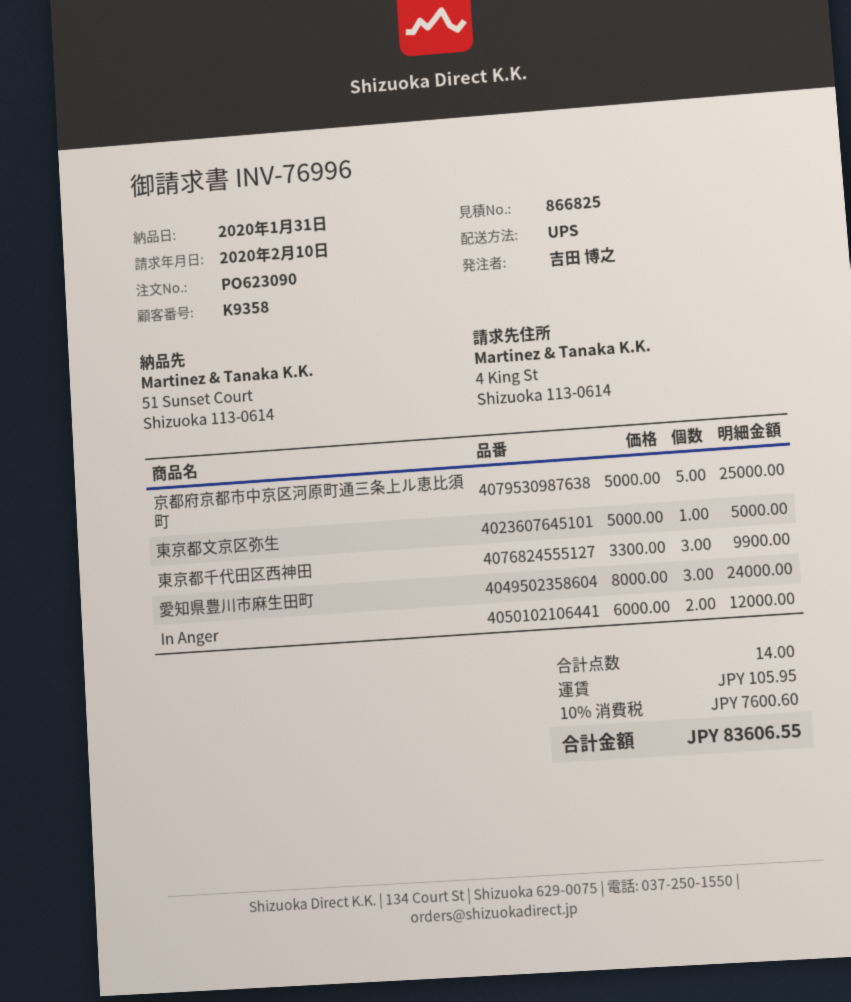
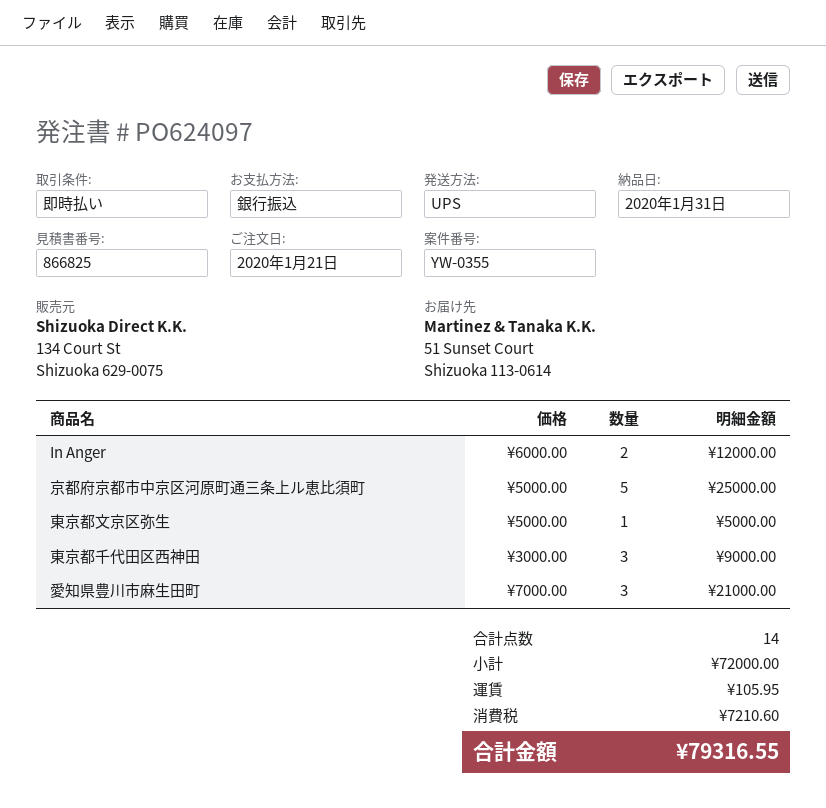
order number: PO623090 -> PO624097
東京都千代田区西神田: 3 x 3300.00 = 9900.00 -> 3 x 3000.00 = 9000.00
愛知県豊川市麻生田町: 3 x 8000.00 = 24000.00 -> 3 x 7000.00 = 21000.00
tax: 7600.60 -> 7210.60
total: 83606.55 -> 79316.55

